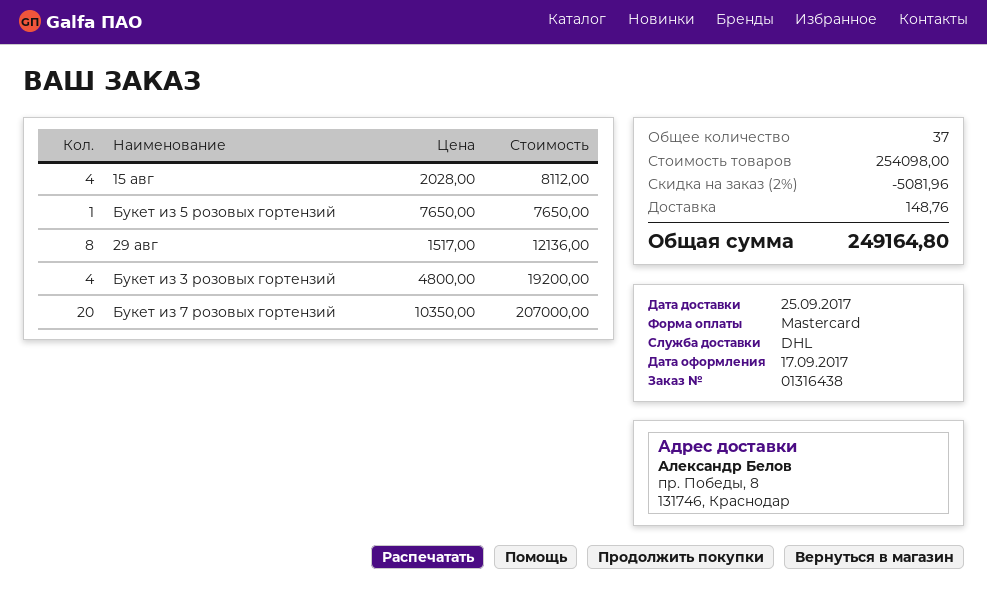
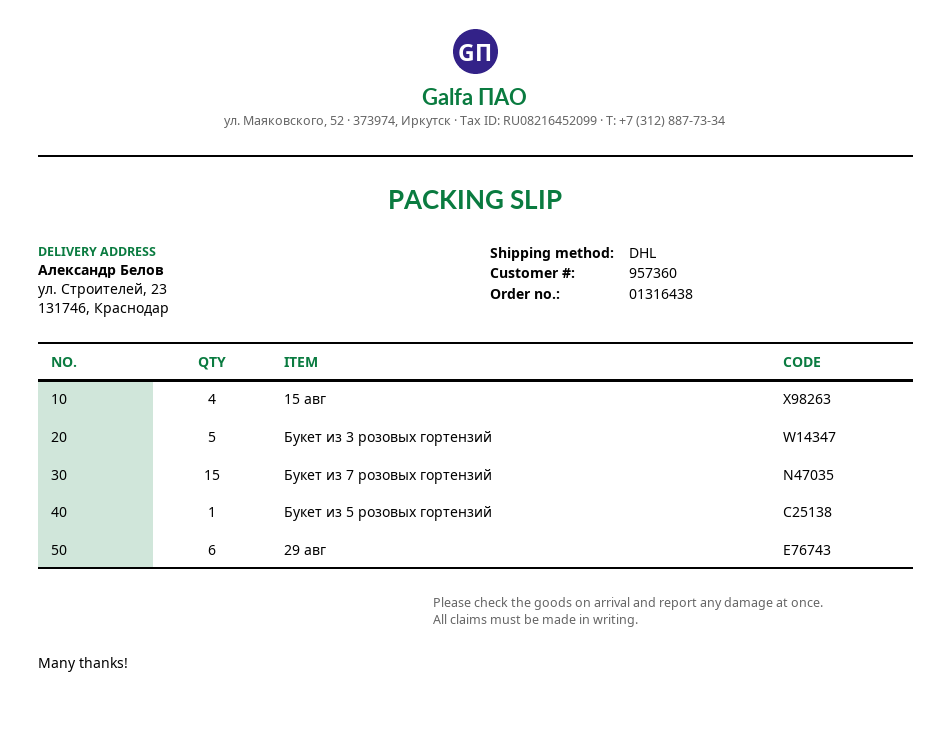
ship to: пр. Победы, 8, 131746, Краснодар -> ул. Строителей, 23, 131746, Краснодар
29 авг: 8 -> 6
Букет из 3 розовых гортензий: 4 -> 5
Букет из 7 розовых гортензий: 20 -> 15

